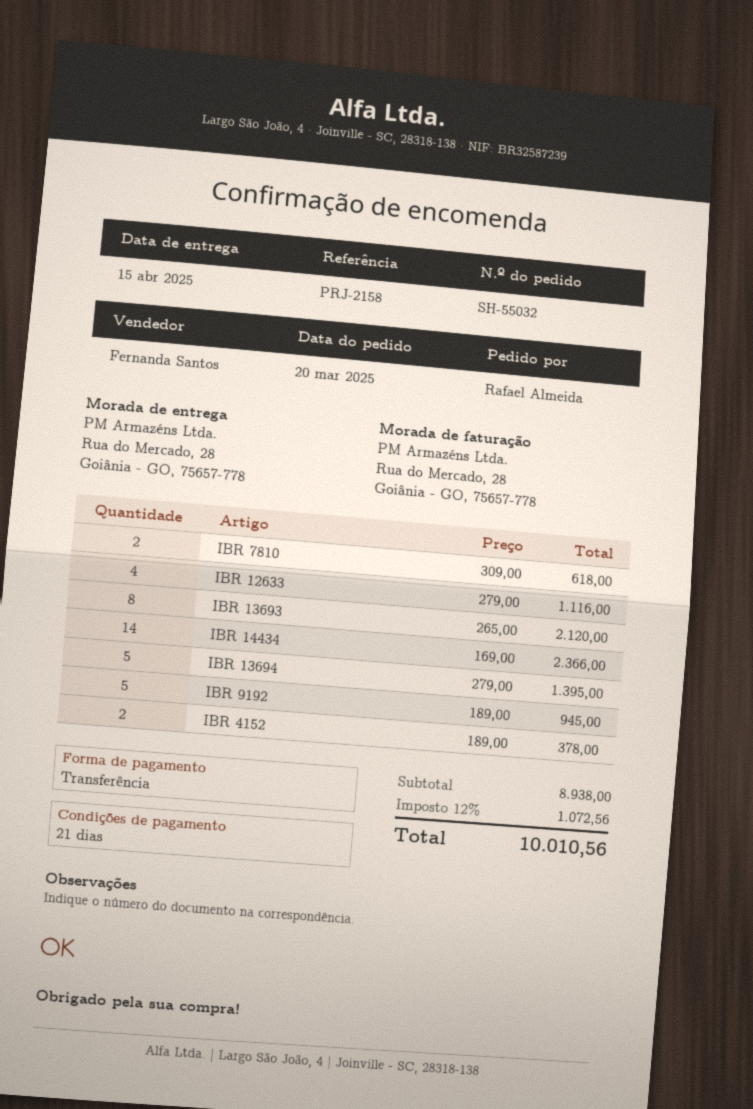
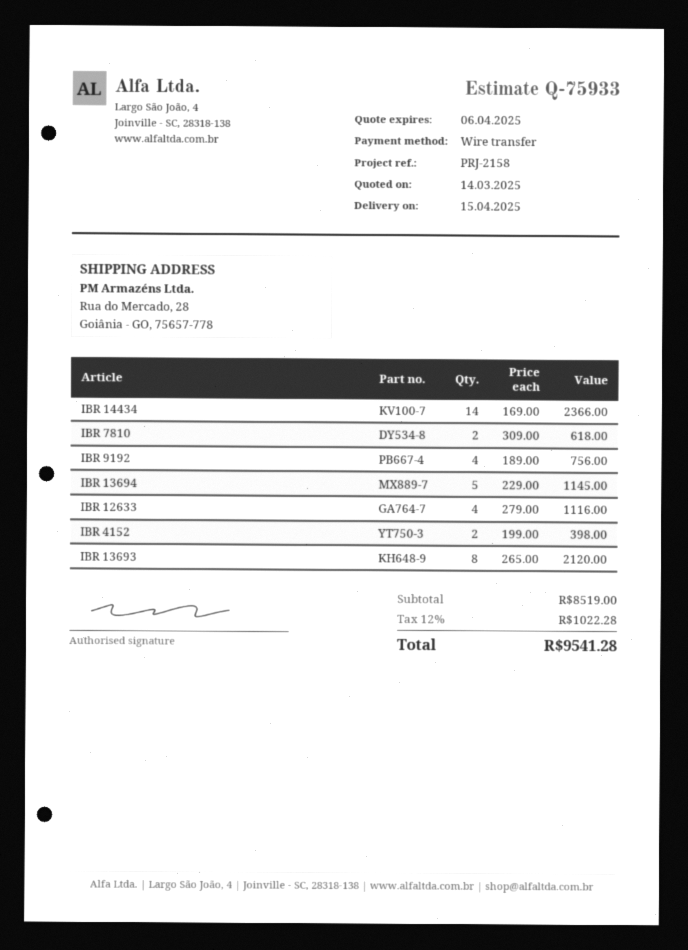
IBR 13694: 5 x 279.00 = 1395.00 -> 5 x 229.00 = 1145.00
IBR 9192: 5 x 189.00 = 945.00 -> 4 x 189.00 = 756.00
IBR 4152: 2 x 189.00 = 378.00 -> 2 x 199.00 = 398.00
subtotal: 8938.00 -> 8519.00
tax: 12% = 1072.56 -> 12% = 1022.28
total: 10010.56 -> 9541.28

